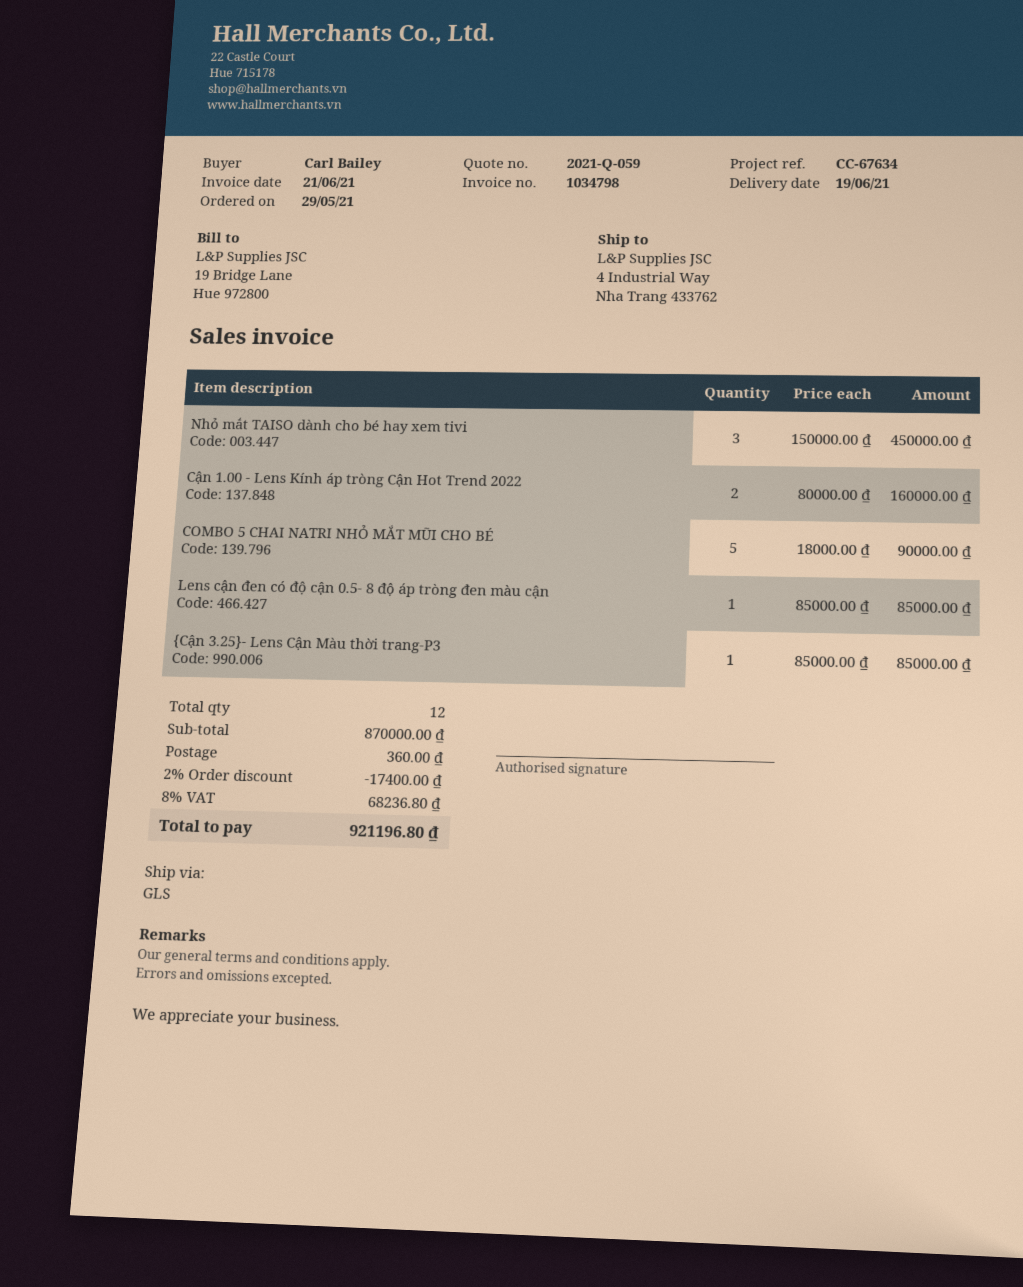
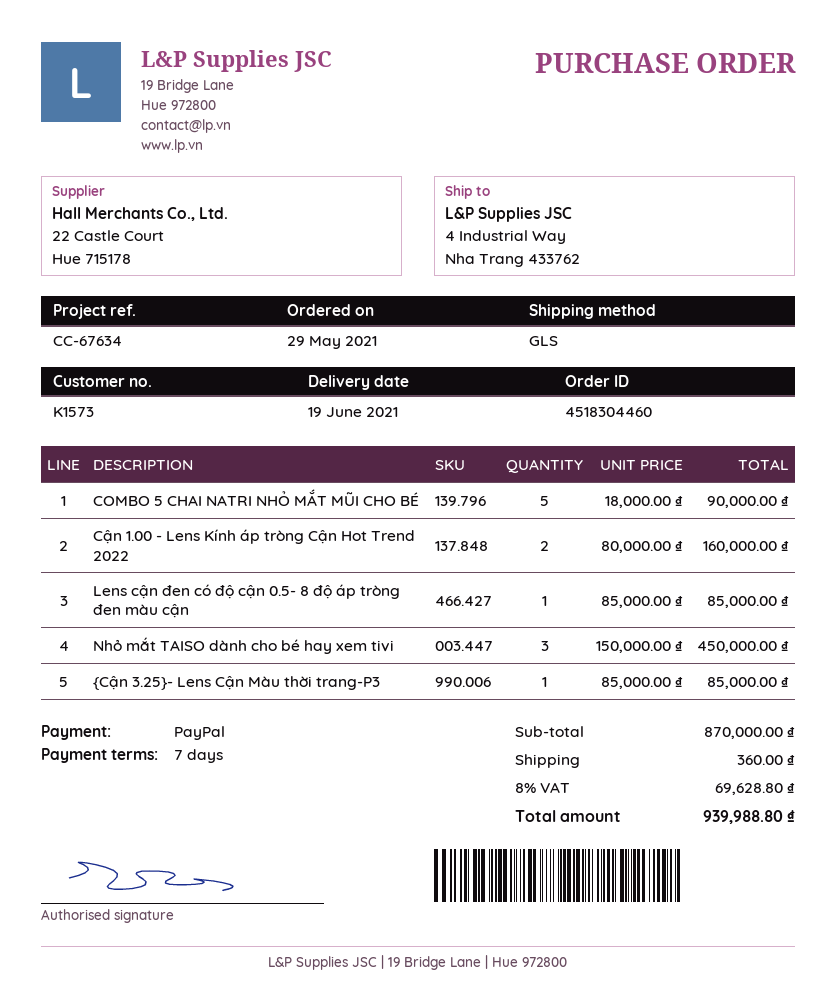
discount: 2% = 17400.00 -> none
tax: 8% = 68236.80 -> 8% = 69628.80
total: 921196.80 -> 939988.80

